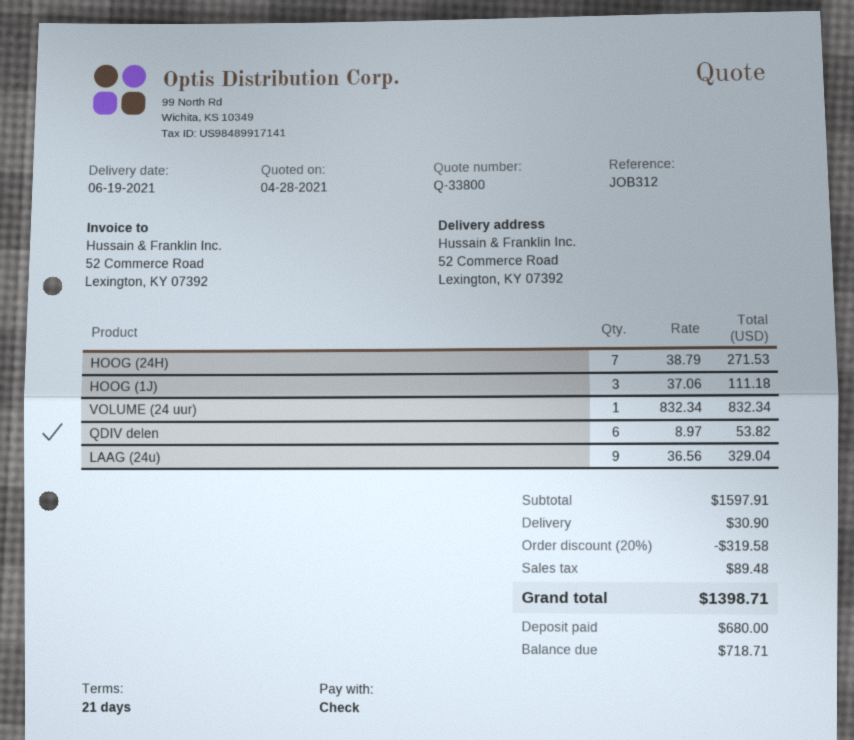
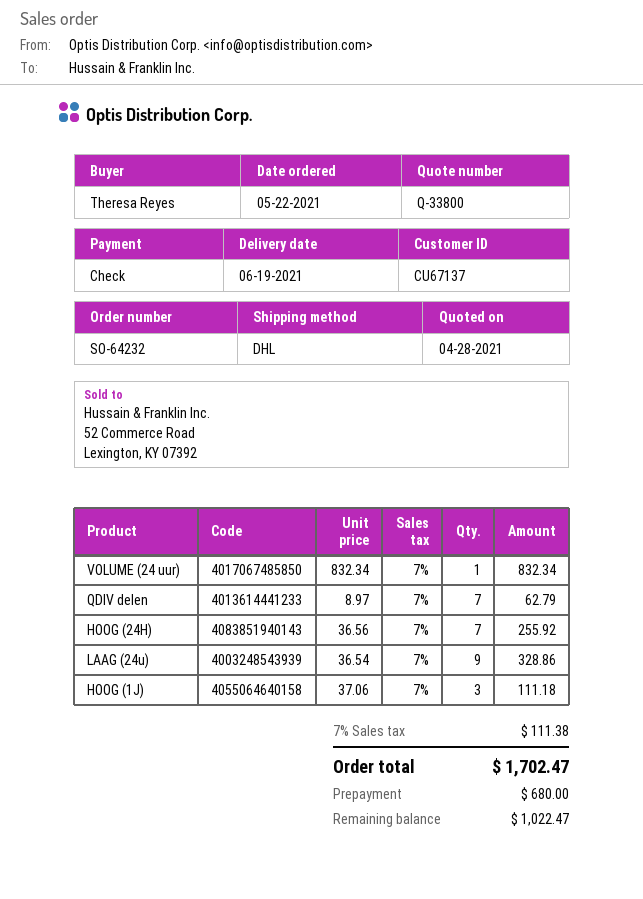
HOOG (24H): 7 x 38.79 = 271.53 -> 7 x 36.56 = 255.92
QDIV delen: 6 x 8.97 = 53.82 -> 7 x 8.97 = 62.79
LAAG (24u): 9 x 36.56 = 329.04 -> 9 x 36.54 = 328.86
discount: 20% = 319.58 -> none
shipping: 30.90 -> none
tax: 89.48 -> 111.38
total: 1398.71 -> 1702.47
balance: 718.71 -> 1022.47

